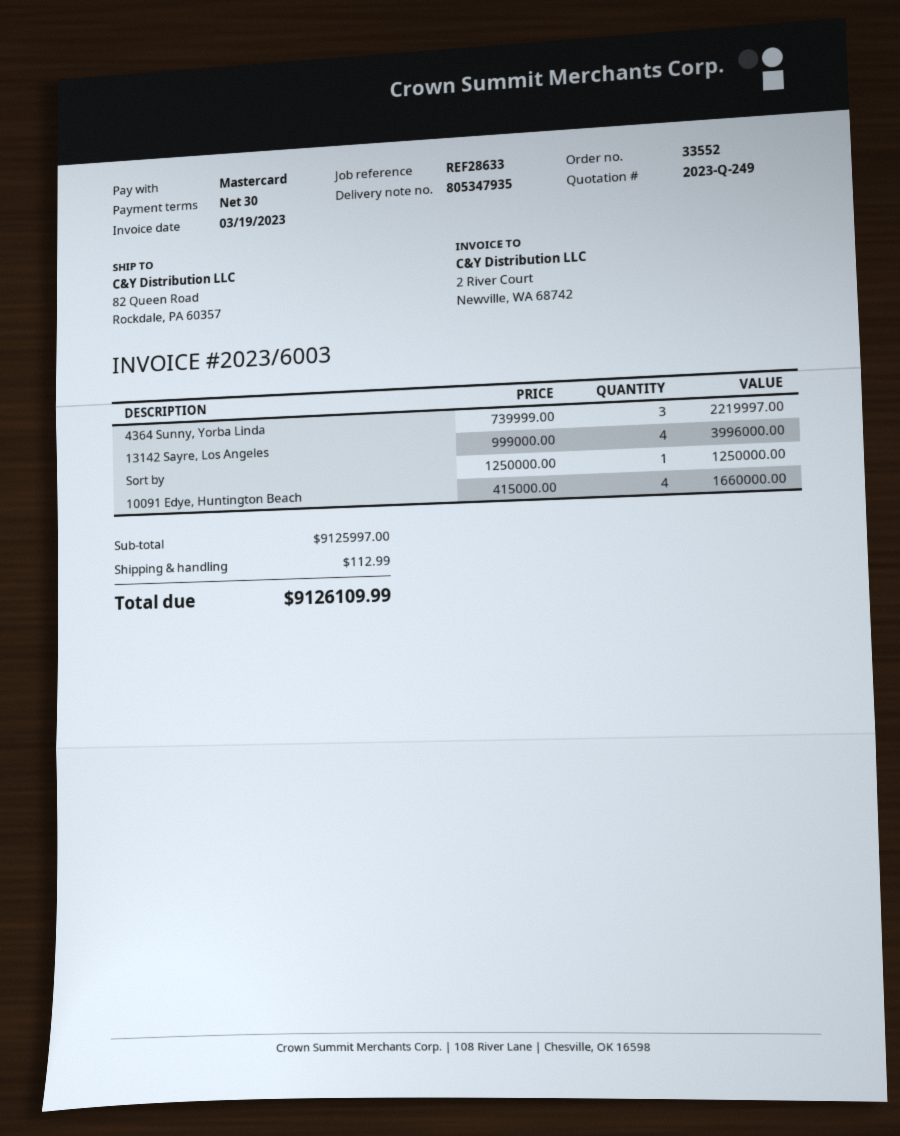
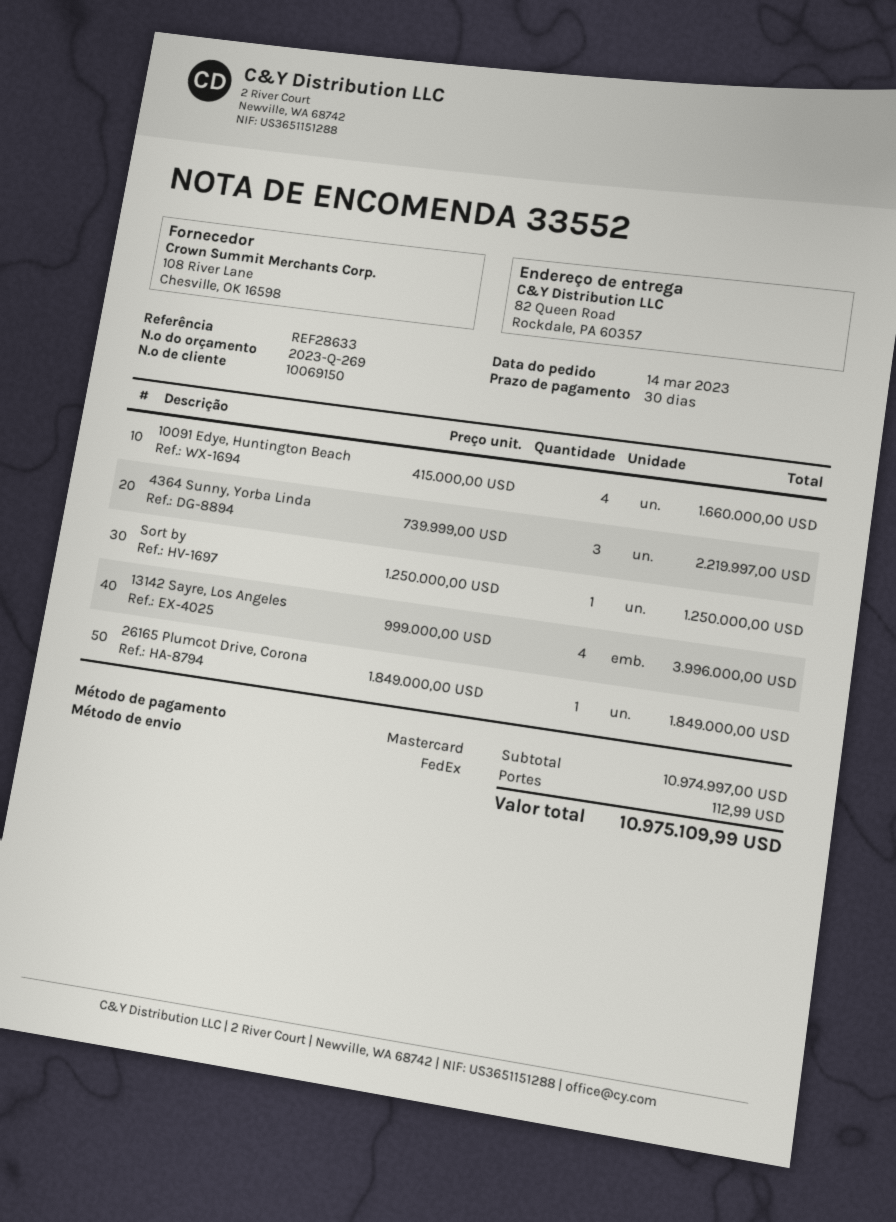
quote number: 2023-Q-249 -> 2023-Q-269
26165 Plumcot Drive, Corona: none -> 1 x 1849000.00 = 1849000.00
subtotal: 9125997.00 -> 10974997.00
total: 9126109.99 -> 10975109.99

